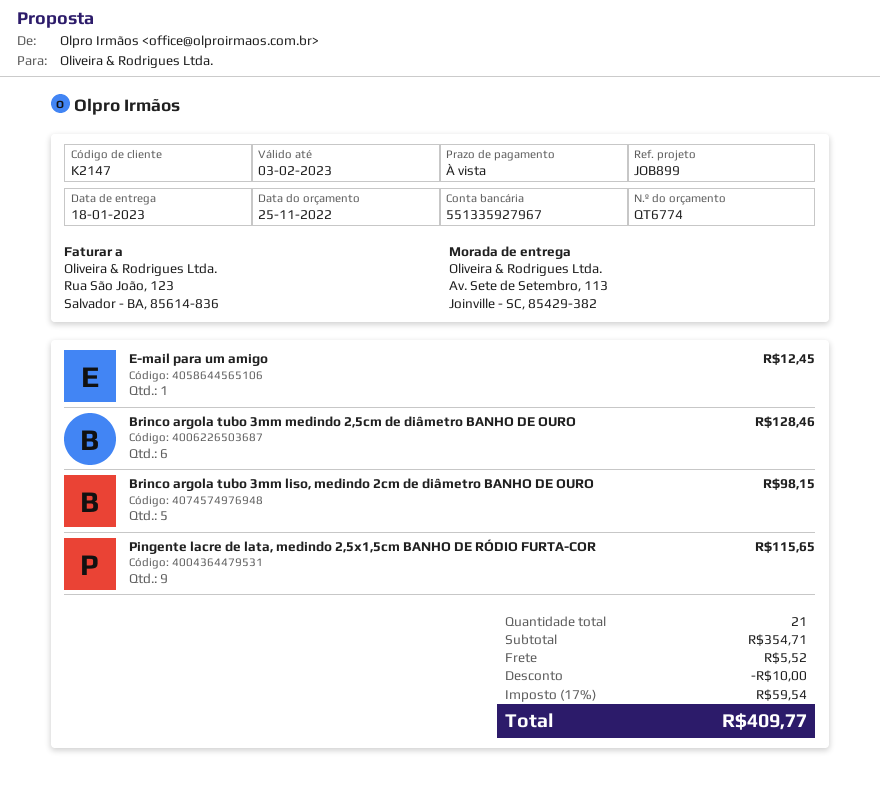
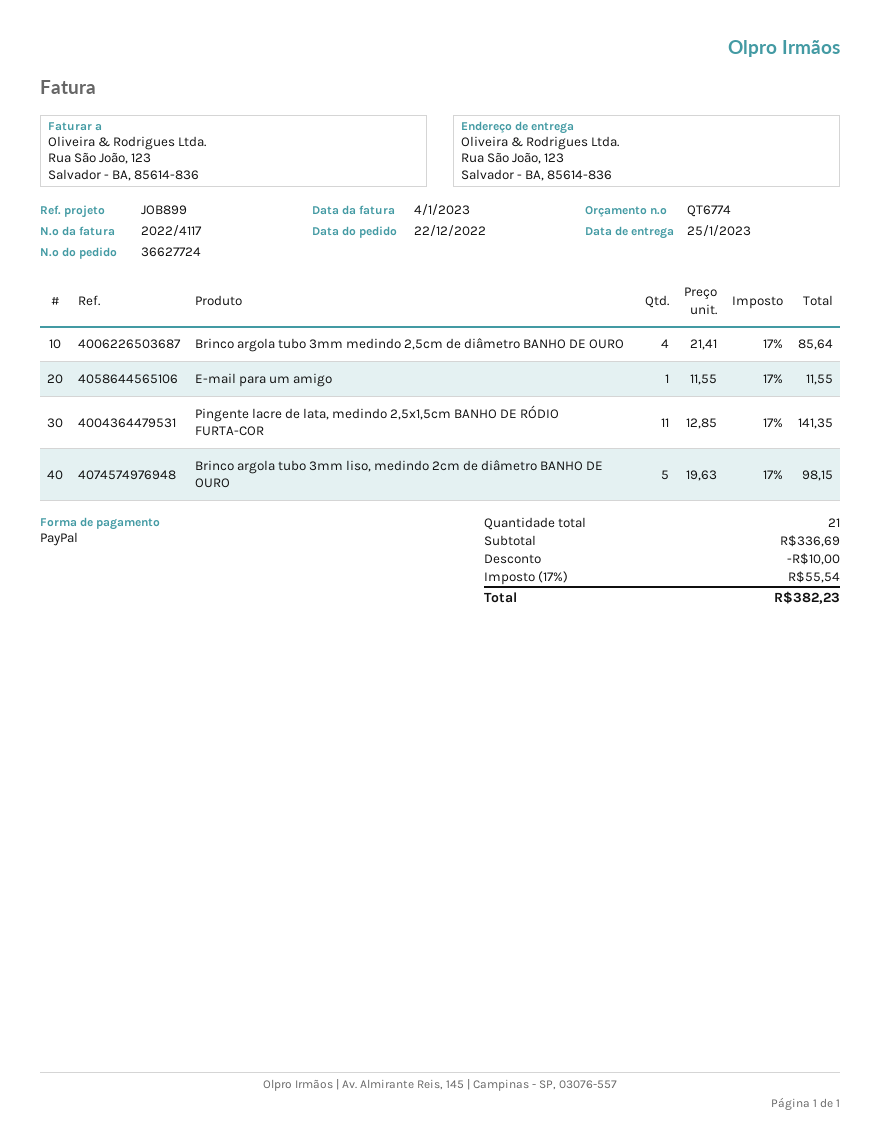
delivery date: 2023-01-18 -> 2023-01-25
ship to: Av. Sete de Setembro, 113, Joinville - SC, 85429-382 -> Rua São João, 123, Salvador - BA, 85614-836
E-mail para um amigo: 1 for 12.45 -> 1 for 11.55
Brinco argola tubo 3mm medindo 2,5cm de diâmetro BANHO DE OURO: 6 for 128.46 -> 4 for 85.64
Pingente lacre de lata, medindo 2,5x1,5cm BANHO DE RÓDIO FURTA-COR: 9 for 115.65 -> 11 for 141.35
subtotal: 354.71 -> 336.69
shipping: 5.52 -> none
tax: 17% = 59.54 -> 17% = 55.54
total: 409.77 -> 382.23

